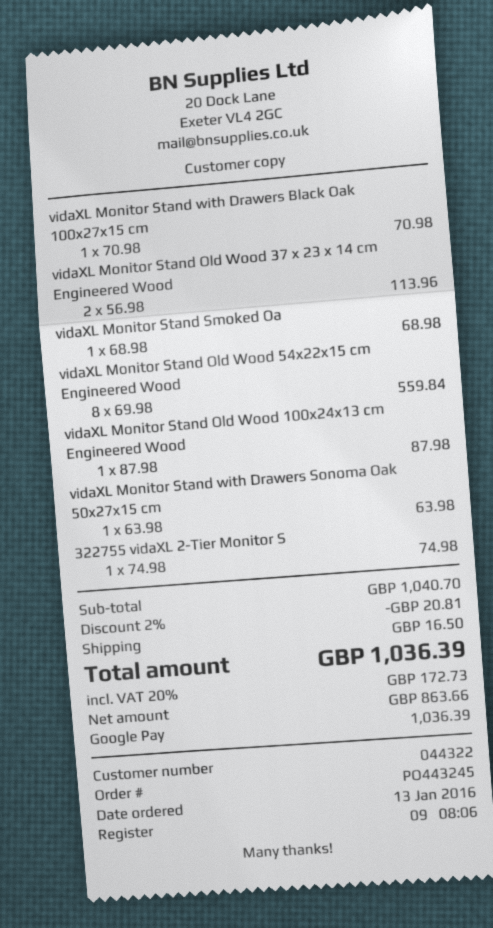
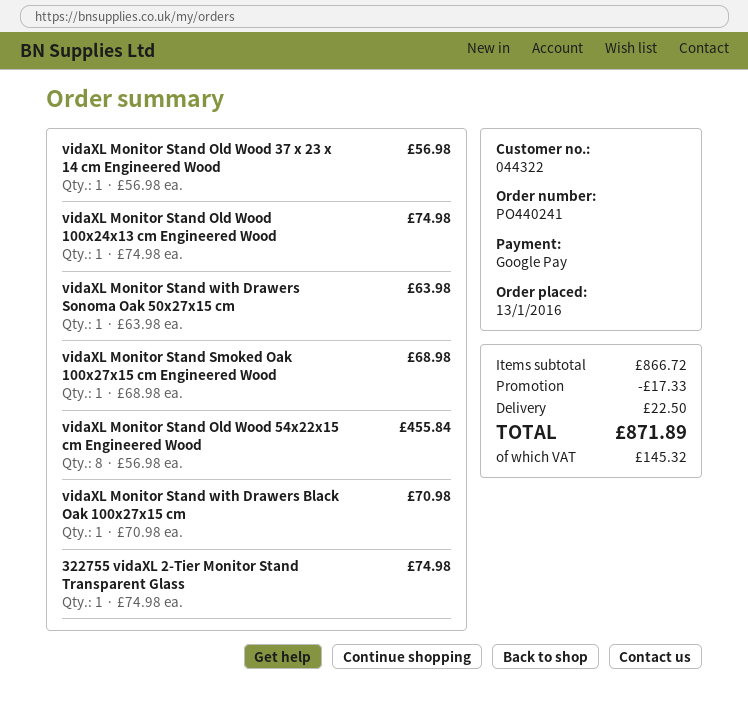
order number: PO443245 -> PO440241
vidaXL Monitor Stand Old Wood 37 x 23 x 14 cm Engineered Wood: 2 x 56.98 = 113.96 -> 1 x 56.98 = 56.98
vidaXL Monitor Stand Old Wood 54x22x15 cm Engineered Wood: 8 x 69.98 = 559.84 -> 8 x 56.98 = 455.84
vidaXL Monitor Stand Old Wood 100x24x13 cm Engineered Wood: 1 x 87.98 = 87.98 -> 1 x 74.98 = 74.98
subtotal: 1040.70 -> 866.72
discount: 20.81 -> 17.33
shipping: 16.50 -> 22.50
tax: 172.73 -> 145.32
total: 1036.39 -> 871.89

